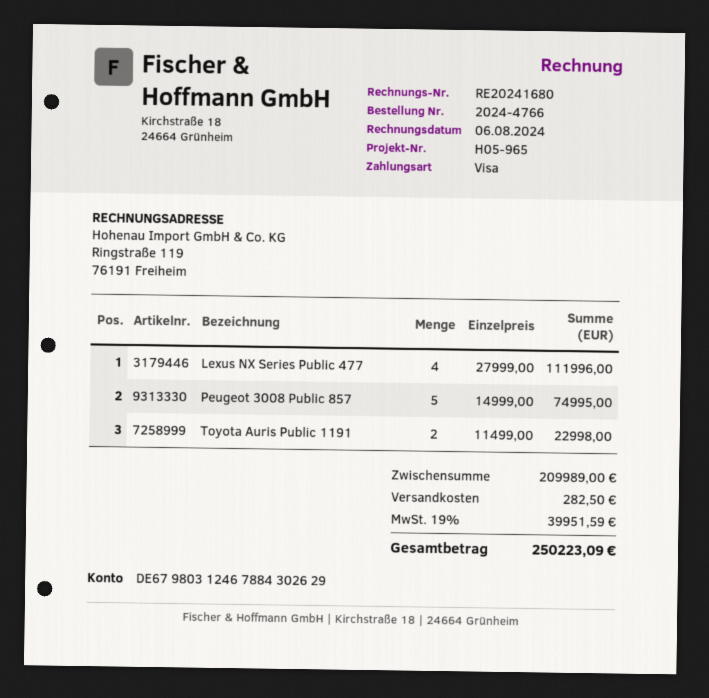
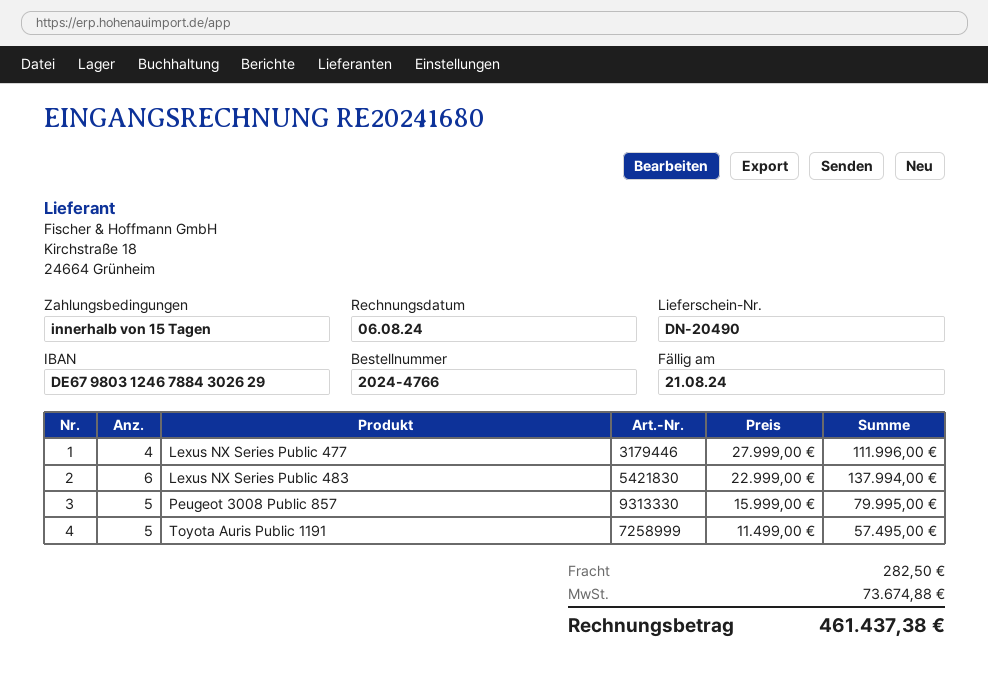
Peugeot 3008 Public 857: 5 x 14999.00 = 74995.00 -> 5 x 15999.00 = 79995.00
Toyota Auris Public 1191: 2 x 11499.00 = 22998.00 -> 5 x 11499.00 = 57495.00
Lexus NX Series Public 483: none -> 6 x 22999.00 = 137994.00
tax: 39951.59 -> 73674.88
total: 250223.09 -> 461437.38

